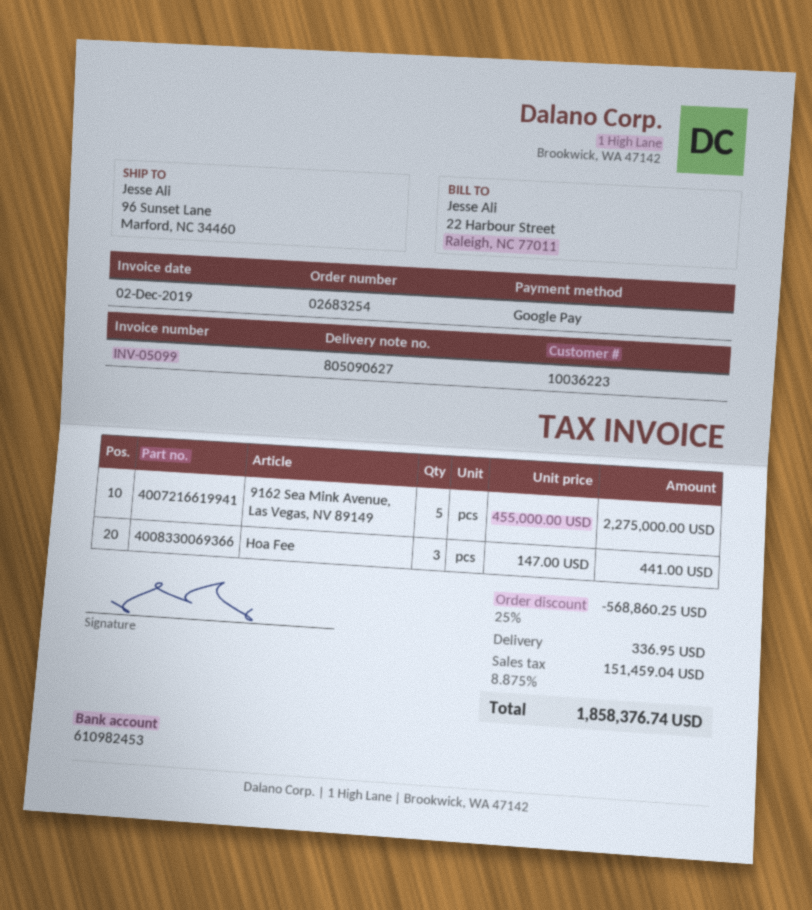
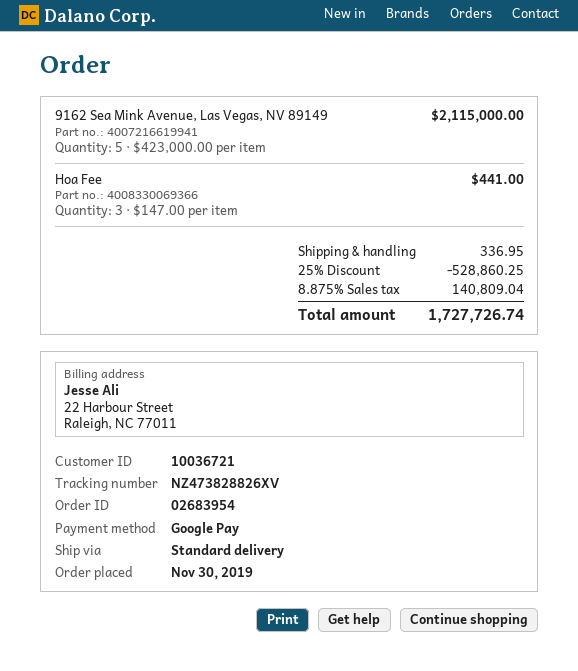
order number: 02683254 -> 02683954
customer number: 10036223 -> 10036721
9162 Sea Mink Avenue, Las Vegas, NV 89149: 5 x 455000.00 = 2275000.00 -> 5 x 423000.00 = 2115000.00
discount: 25% = 568860.25 -> 25% = 528860.25
tax: 8.875% = 151459.04 -> 8.875% = 140809.04
total: 1858376.74 -> 1727726.74

